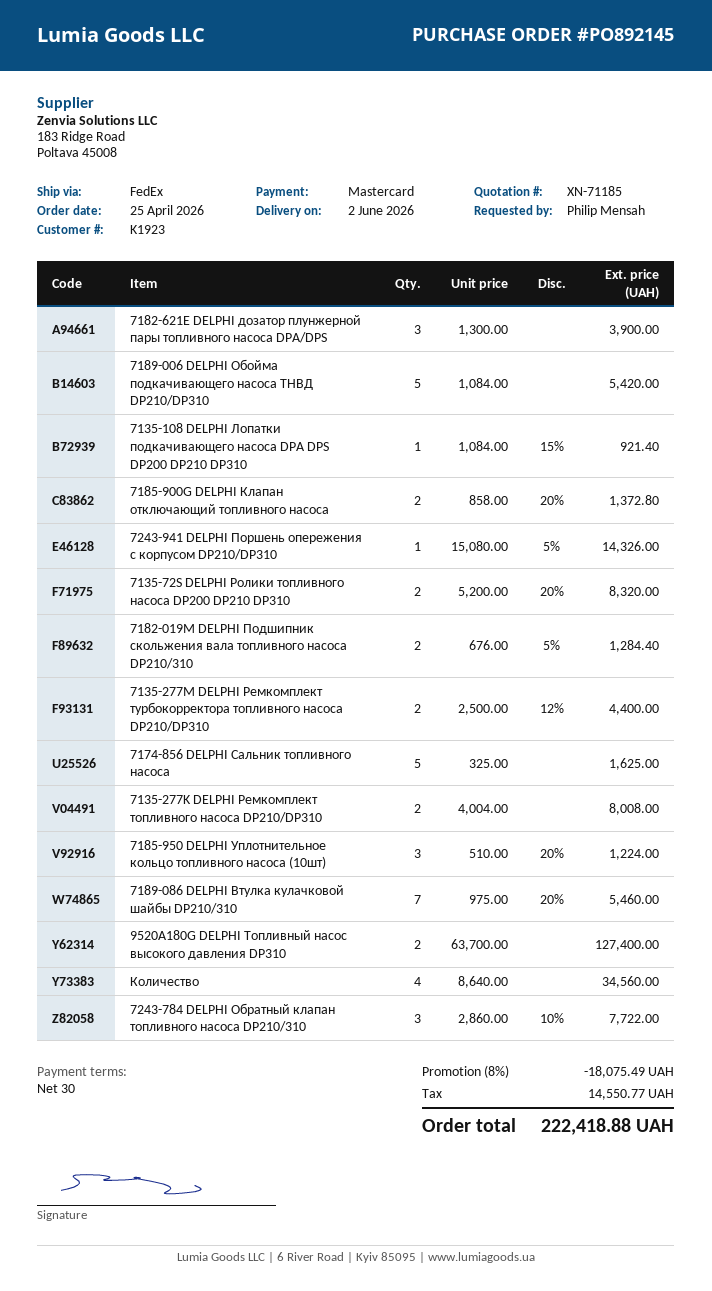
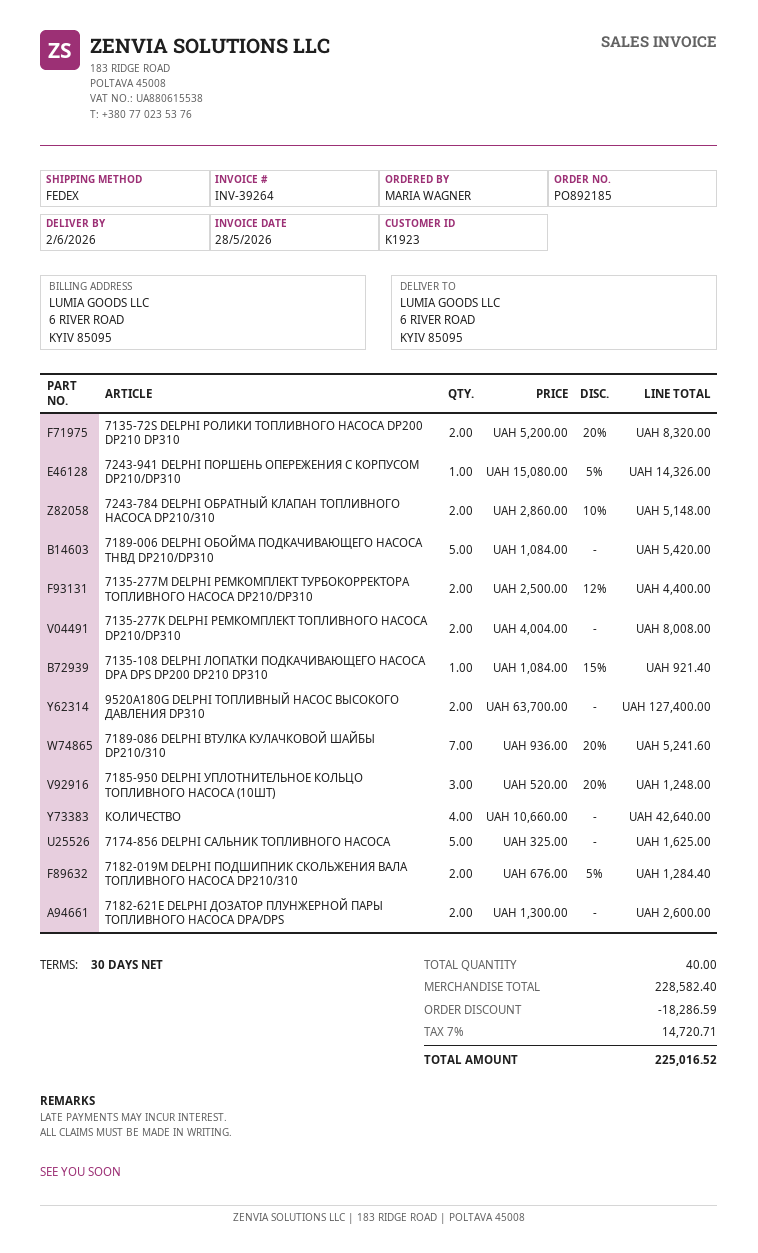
order number: PO892145 -> PO892185
ordered by: Philip Mensah -> MARIA WAGNER
7182-621E DELPHI дозатор плунжерной пары топливного насоса DPA/DPS: 3 x 1300.00 = 3900.00 -> 2 x 1300.00 = 2600.00
7185-900G DELPHI Клапан отключающий топливного насоса: 2 x 858.00 - 20% = 1372.80 -> none
7185-950 DELPHI Уплотнительное кольцо топливного насоса (10шт): 3 x 510.00 - 20% = 1224.00 -> 3 x 520.00 - 20% = 1248.00
7189-086 DELPHI Втулка кулачковой шайбы DP210/310: 7 x 975.00 - 20% = 5460.00 -> 7 x 936.00 - 20% = 5241.60
Количество: 4 x 8640.00 = 34560.00 -> 4 x 10660.00 = 42640.00
7243-784 DELPHI Обратный клапан топливного насоса DP210/310: 3 x 2860.00 - 10% = 7722.00 -> 2 x 2860.00 - 10% = 5148.00
discount: 18075.49 -> 18286.59
tax: 14550.77 -> 14720.71
total: 222418.88 -> 225016.52

